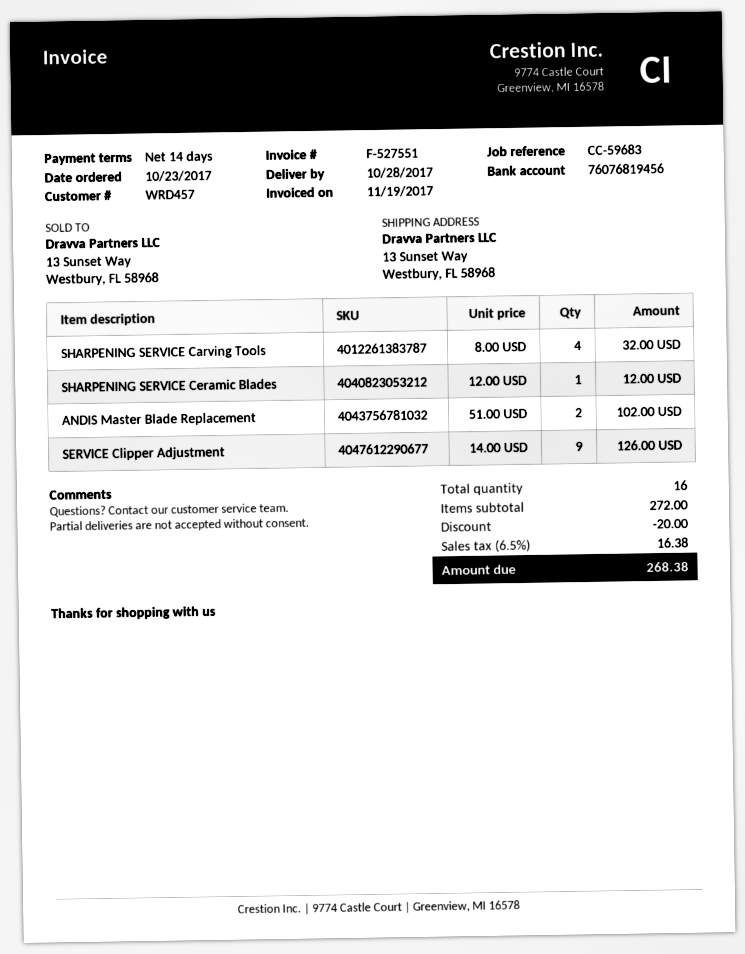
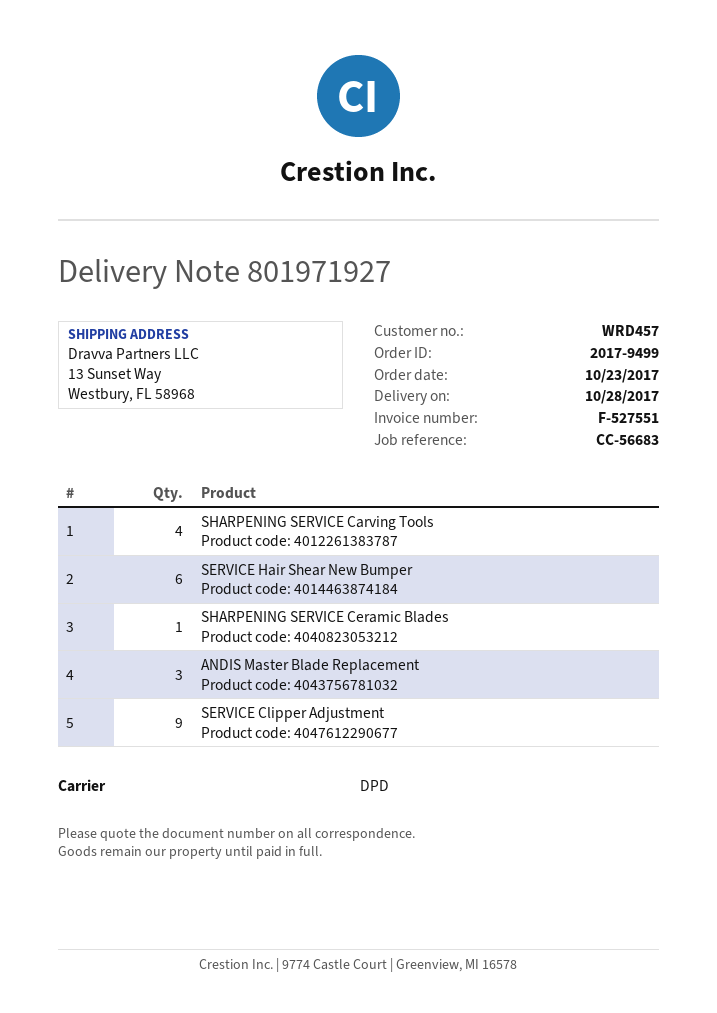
reference: CC-59683 -> CC-56683
ANDIS Master Blade Replacement: 2 -> 3
SERVICE Hair Shear New Bumper: none -> 6

